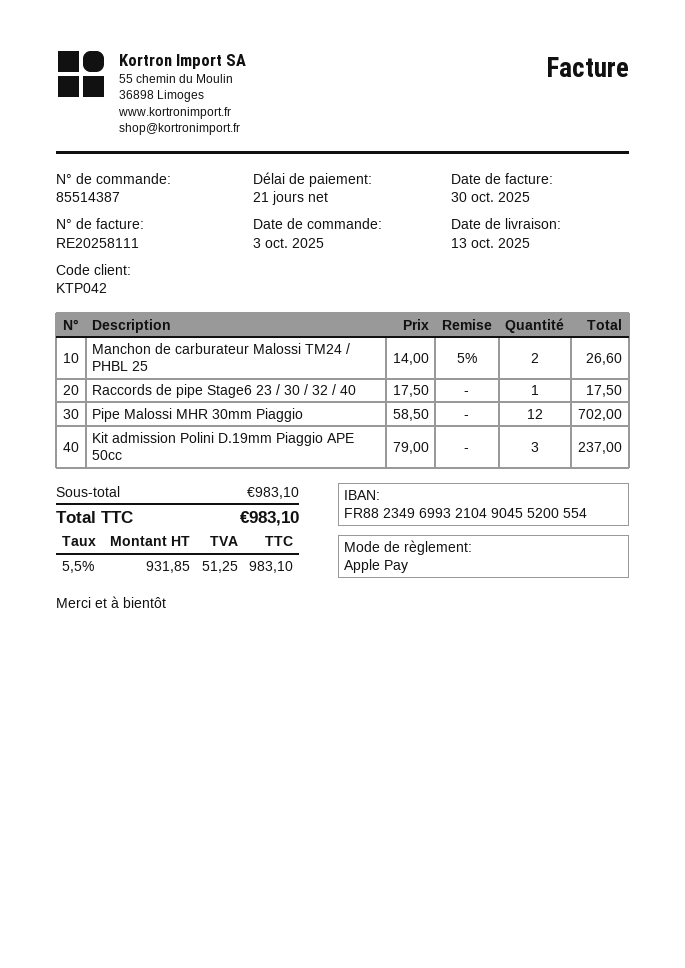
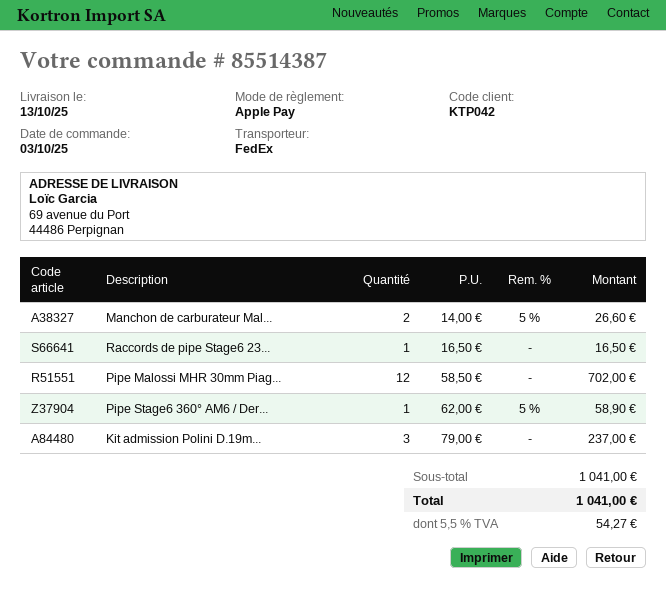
Raccords de pipe Stage6 23 / 30 / 32 / 40: 1 x 17.50 = 17.50 -> 1 x 16.50 = 16.50
Pipe Stage6 360° AM6 / Der...: none -> 1 x 62.00 - 5% = 58.90
subtotal: 983.10 -> 1041.00
tax: 5.5% = 51.25 -> 5.5% = 54.27
total: 983.10 -> 1041.00

